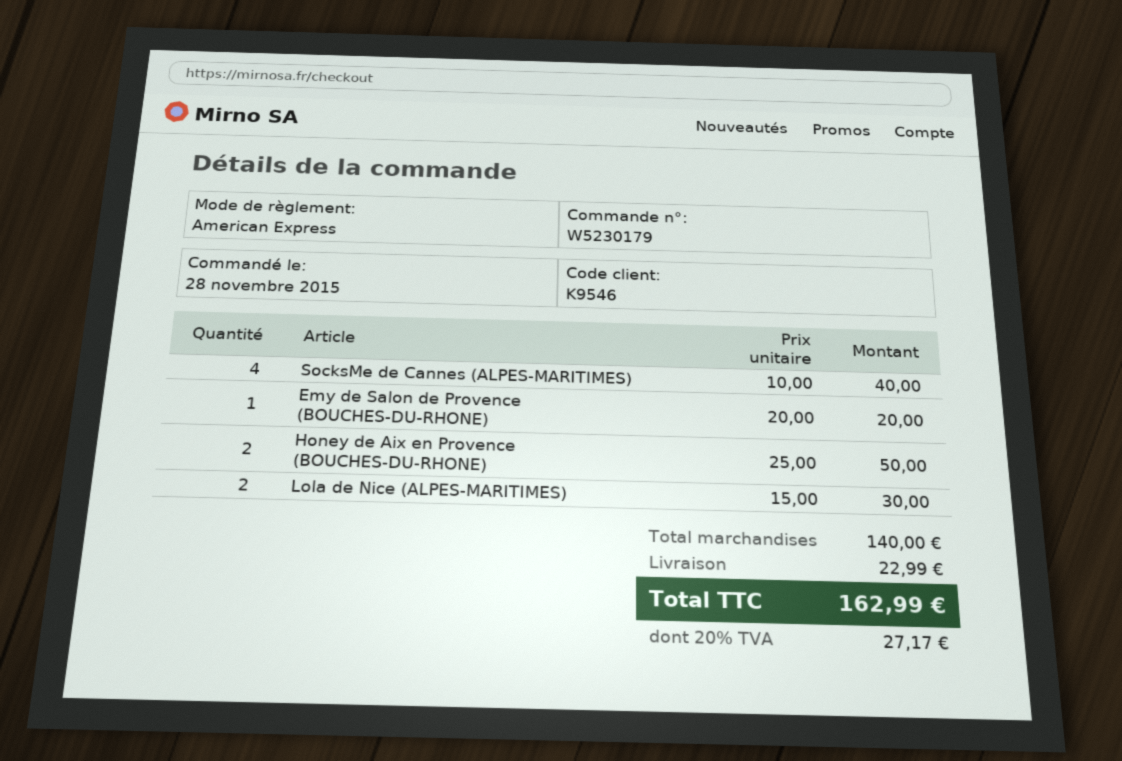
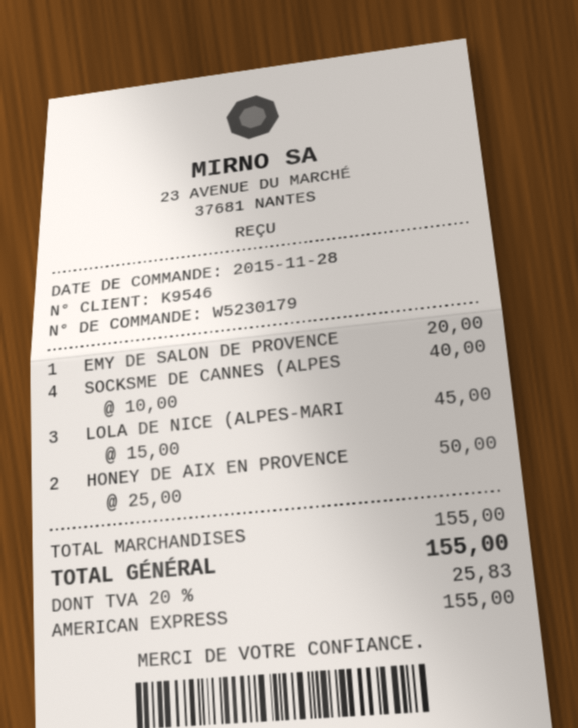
Lola de Nice (ALPES-MARITIMES): 2 x 15.00 = 30.00 -> 3 x 15.00 = 45.00
subtotal: 140.00 -> 155.00
shipping: 22.99 -> none
tax: 20% = 27.17 -> 20% = 25.83
total: 162.99 -> 155.00

